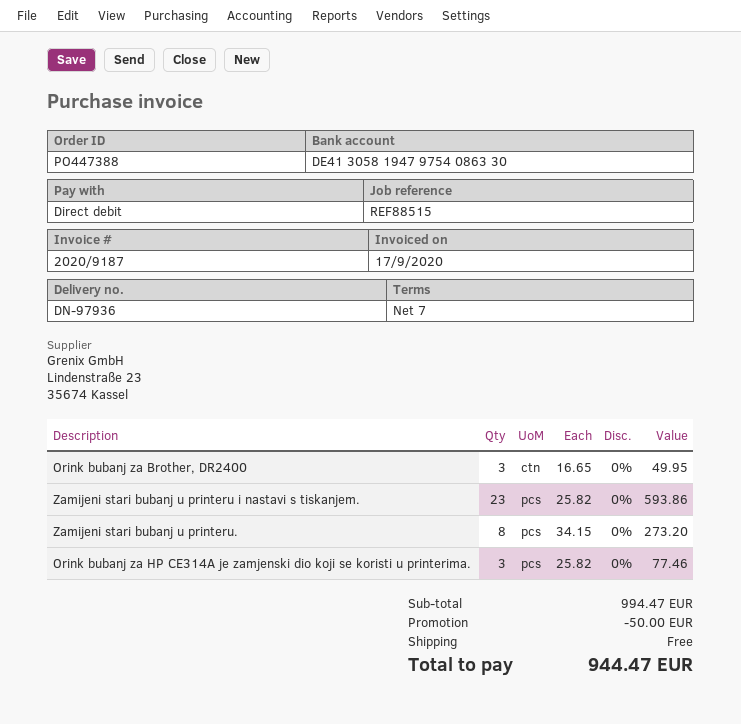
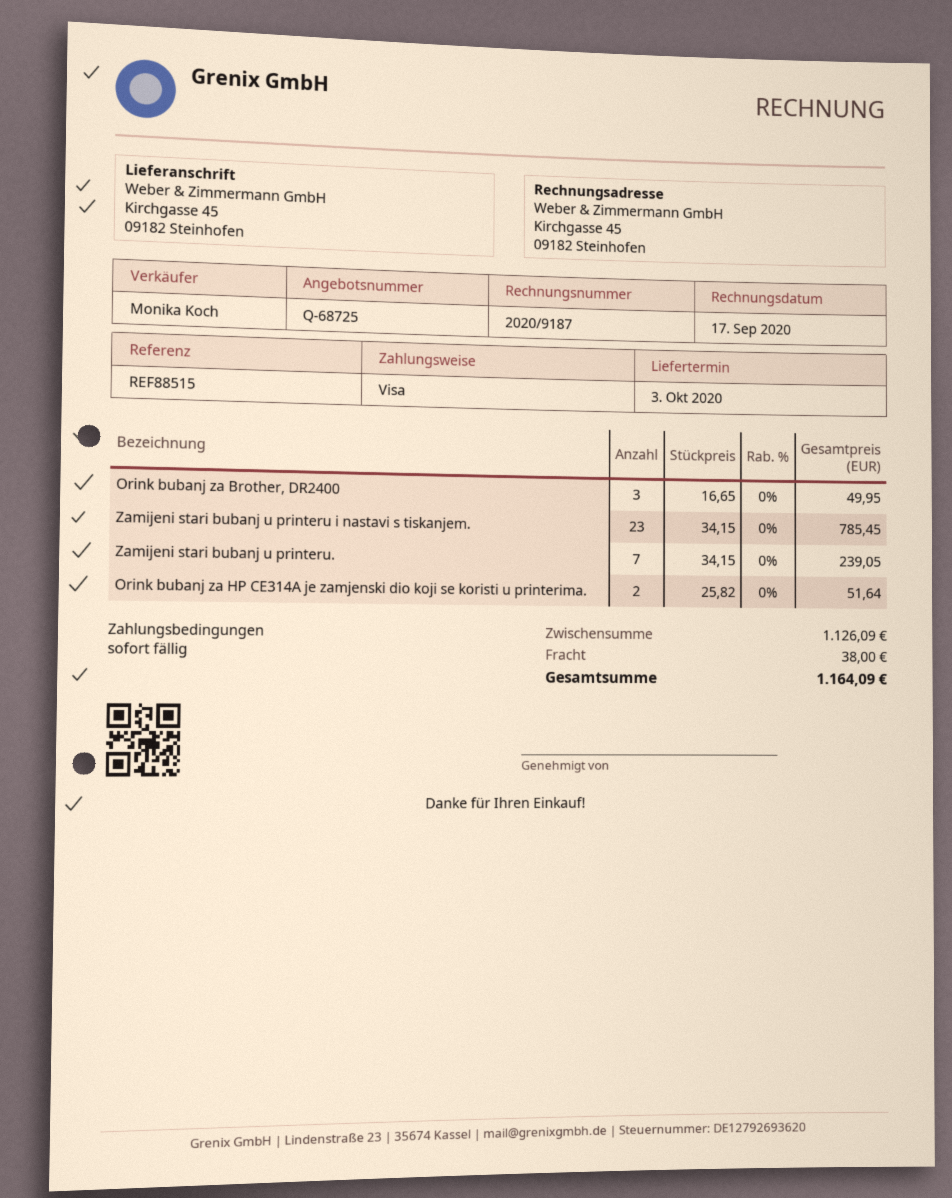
payment terms: 7 days -> on receipt
payment method: direct debit -> Visa
Zamijeni stari bubanj u printeru i nastavi s tiskanjem.: 23 x 25.82 = 593.86 -> 23 x 34.15 = 785.45
Zamijeni stari bubanj u printeru.: 8 x 34.15 = 273.20 -> 7 x 34.15 = 239.05
Orink bubanj za HP CE314A je zamjenski dio koji se koristi u printerima.: 3 x 25.82 = 77.46 -> 2 x 25.82 = 51.64
subtotal: 994.47 -> 1126.09
discount: 50.00 -> none
shipping: 0.00 -> 38.00
total: 944.47 -> 1164.09

